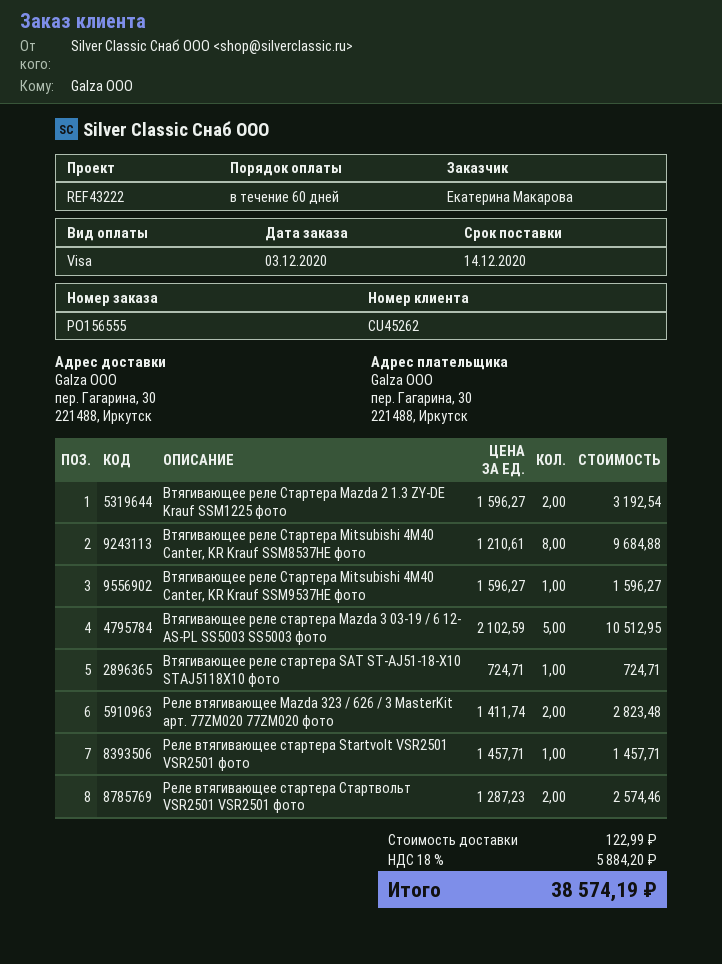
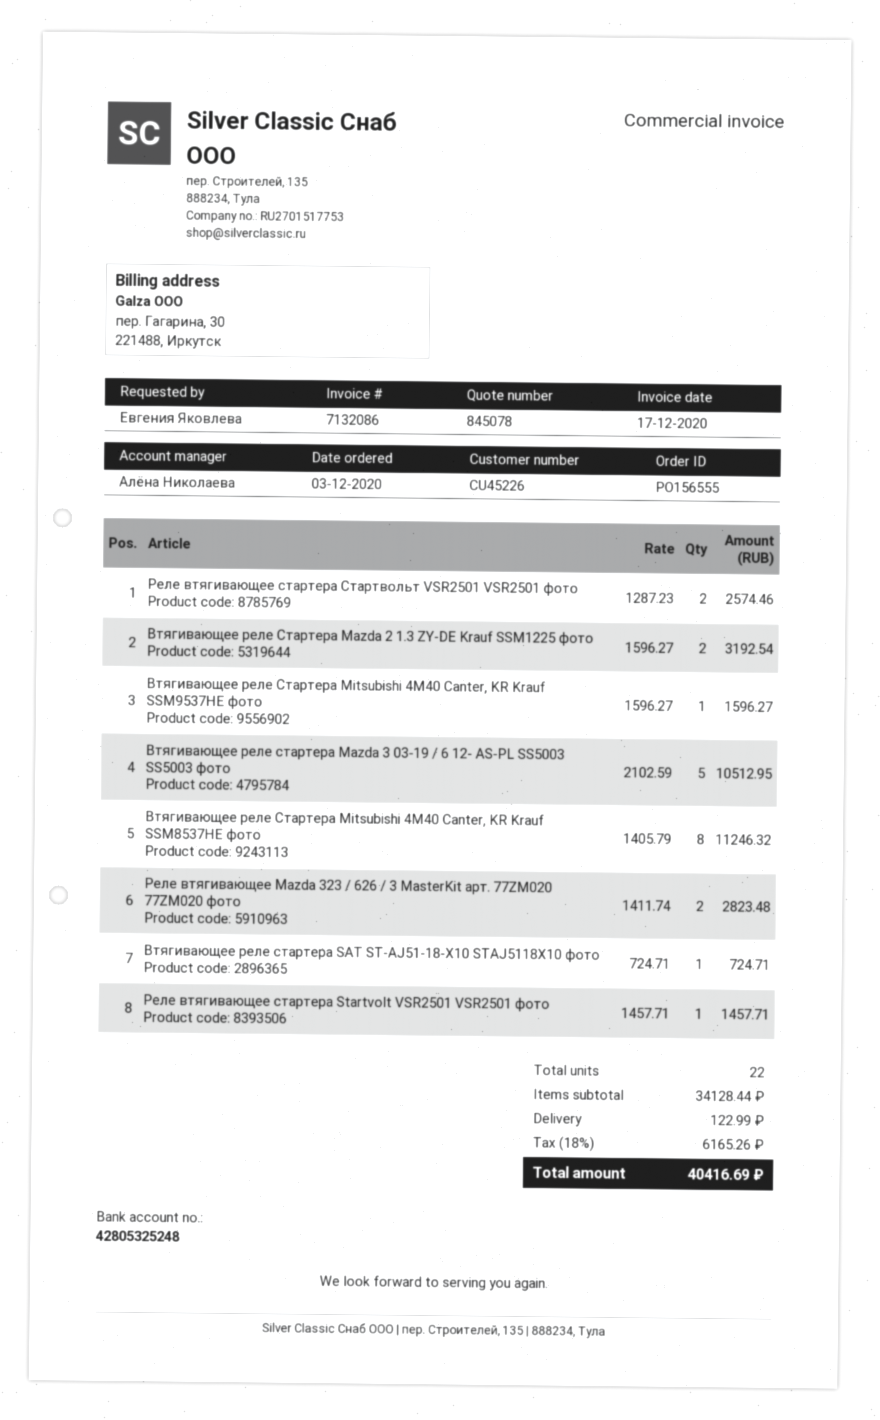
customer number: CU45262 -> CU45226
ordered by: Екатерина Макарова -> Евгения Яковлева
Втягивающее реле Стартера Mitsubishi 4M40 Canter, KR Krauf SSM8537HE фото: 8 x 1210.61 = 9684.88 -> 8 x 1405.79 = 11246.32
tax: 18% = 5884.20 -> 18% = 6165.26
total: 38574.19 -> 40416.69

